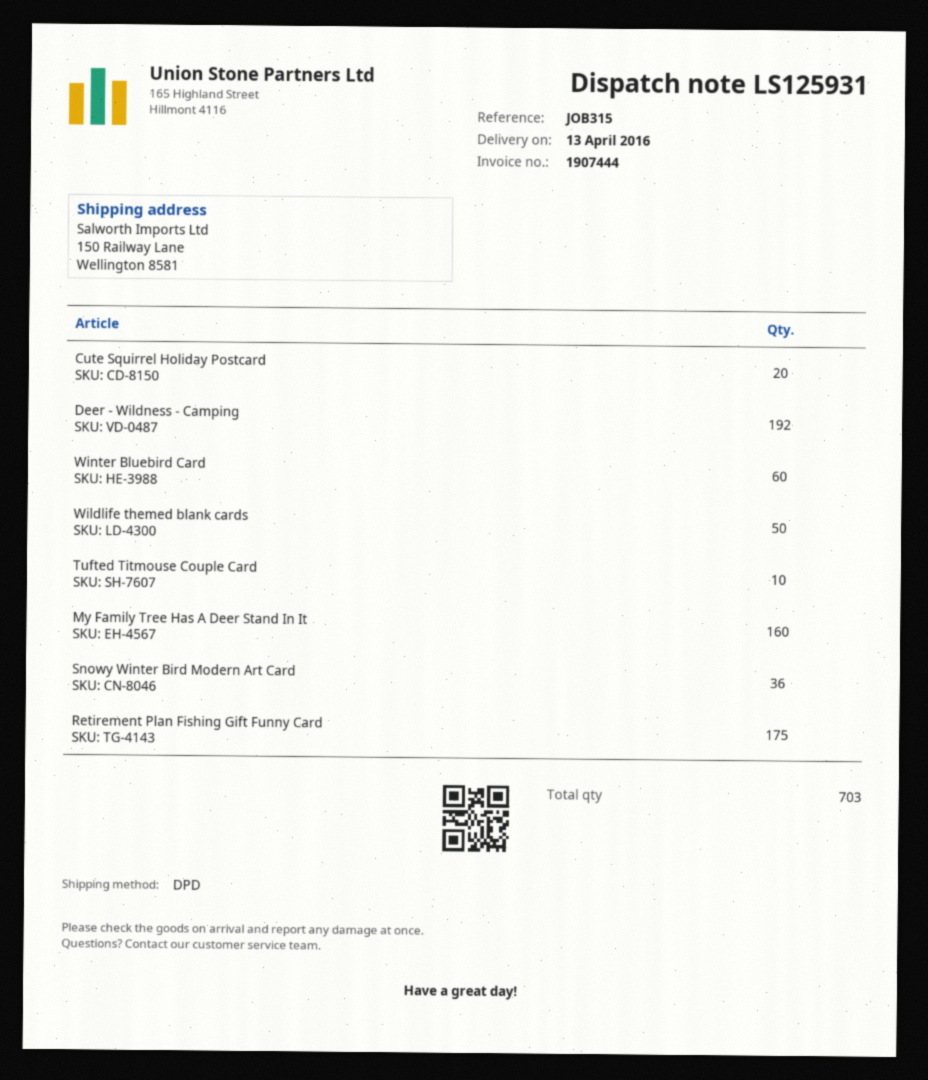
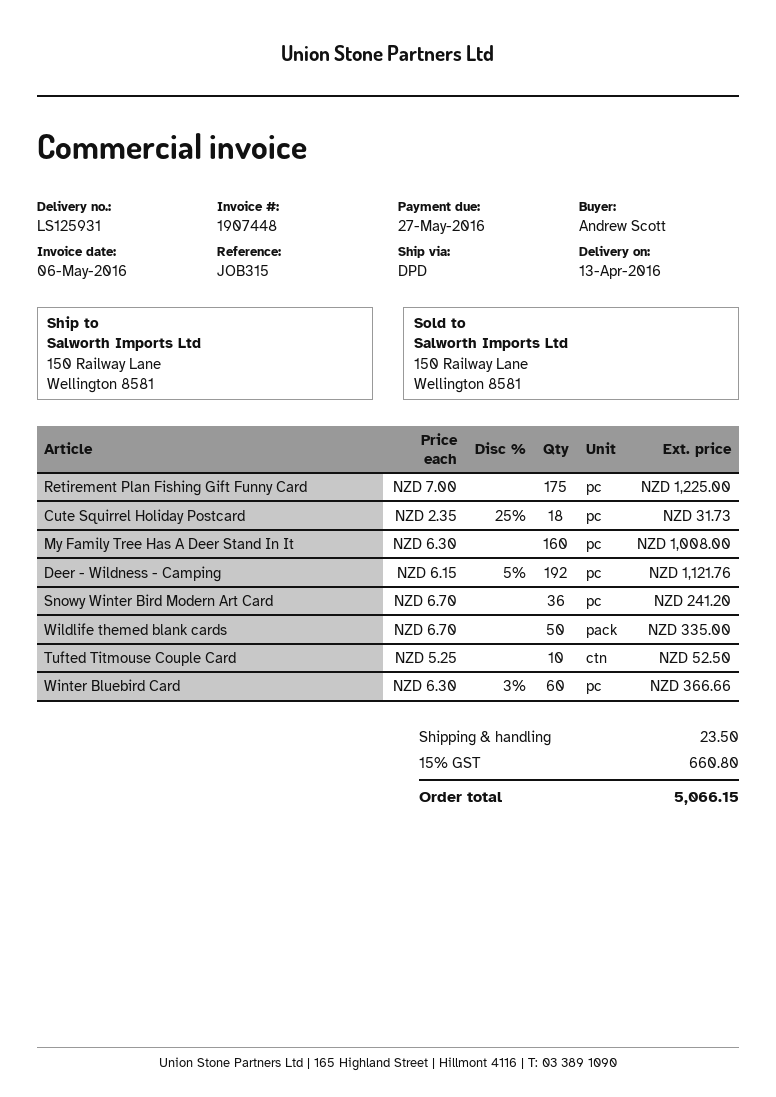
invoice number: 1907444 -> 1907448
Cute Squirrel Holiday Postcard: 20 -> 18

